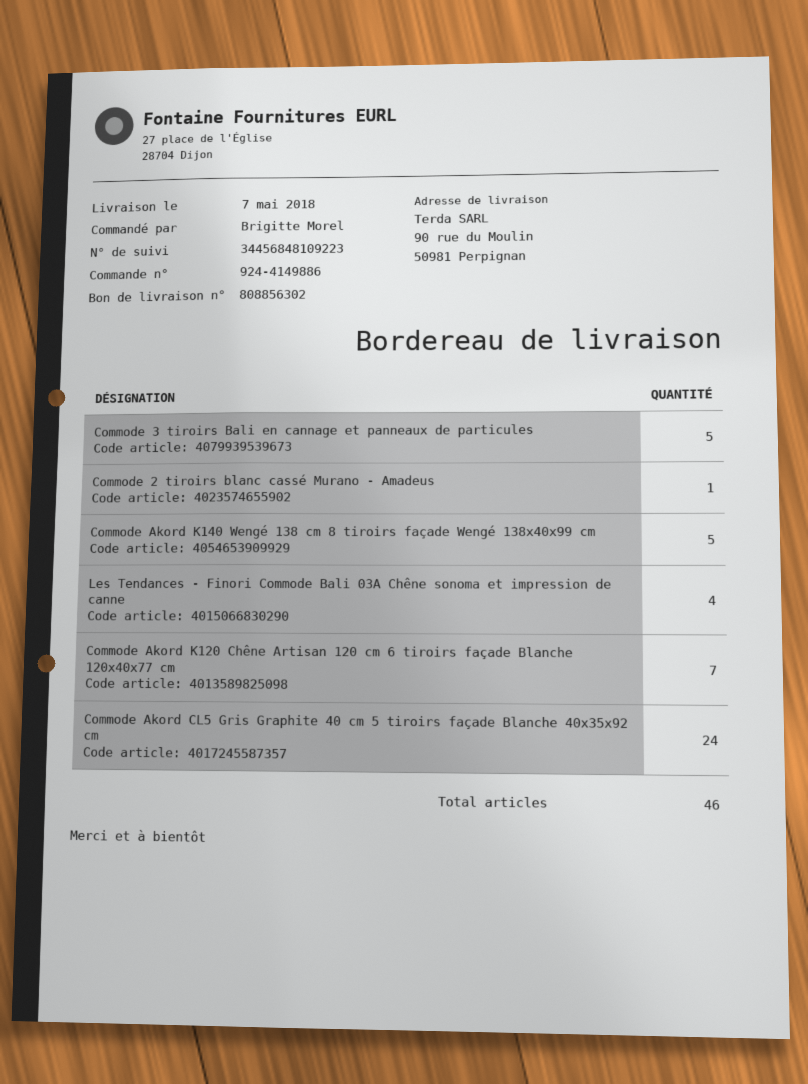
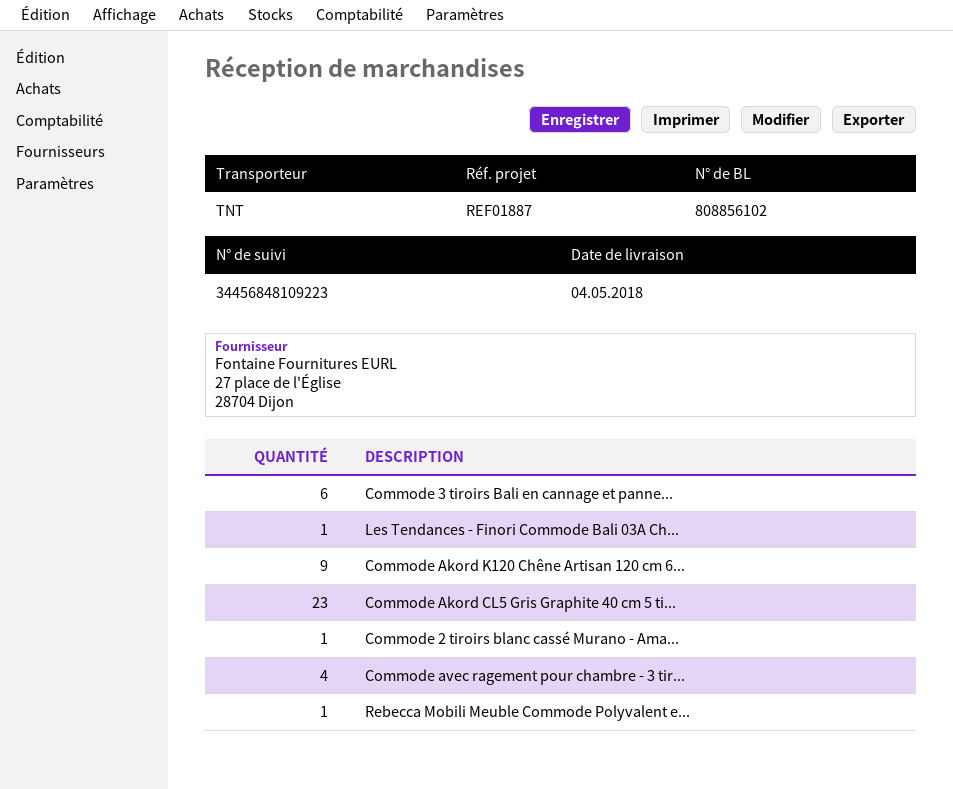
delivery note number: 808856302 -> 808856102
delivery date: 2018-05-07 -> 2018-05-04
Commode 3 tiroirs Bali en cannage et panneaux de particules: 5 -> 6
Commode Akord K140 Wengé 138 cm 8 tiroirs façade Wengé 138x40x99 cm: 5 -> none
Les Tendances - Finori Commode Bali 03A Chêne sonoma et impression de canne: 4 -> 1
Commode Akord K120 Chêne Artisan 120 cm 6 tiroirs façade Blanche 120x40x77 cm: 7 -> 9
Commode Akord CL5 Gris Graphite 40 cm 5 tiroirs façade Blanche 40x35x92 cm: 24 -> 23
Commode avec ragement pour chambre - 3 tir...: none -> 4
Rebecca Mobili Meuble Commode Polyvalent e...: none -> 1

